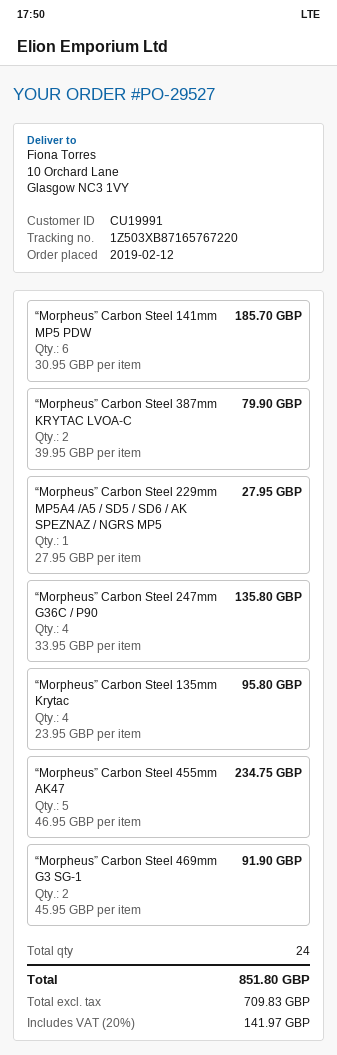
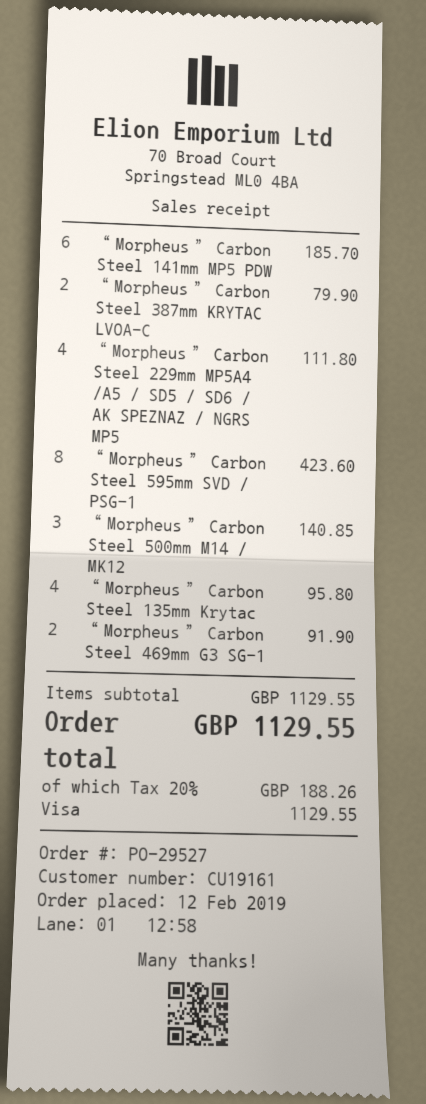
customer number: CU19991 -> CU19161
“Morpheus” Carbon Steel 229mm MP5A4 /A5 / SD5 / SD6 / AK SPEZNAZ / NGRS MP5: 1 for 27.95 -> 4 for 111.80
“Morpheus” Carbon Steel 247mm G36C / P90: 4 for 135.80 -> none
“Morpheus” Carbon Steel 455mm AK47: 5 for 234.75 -> none
“Morpheus” Carbon Steel 595mm SVD / PSG-1: none -> 8 for 423.60
“Morpheus” Carbon Steel 500mm M14 / MK12: none -> 3 for 140.85
tax: 20% = 141.97 -> 20% = 188.26
total: 851.80 -> 1129.55

